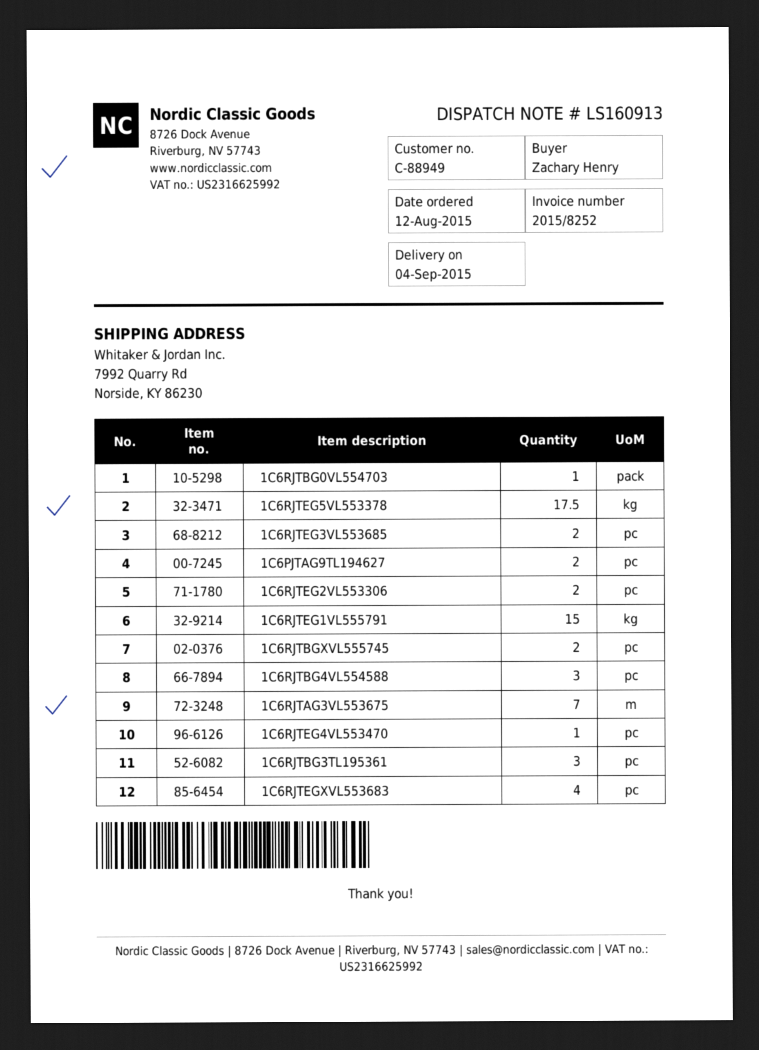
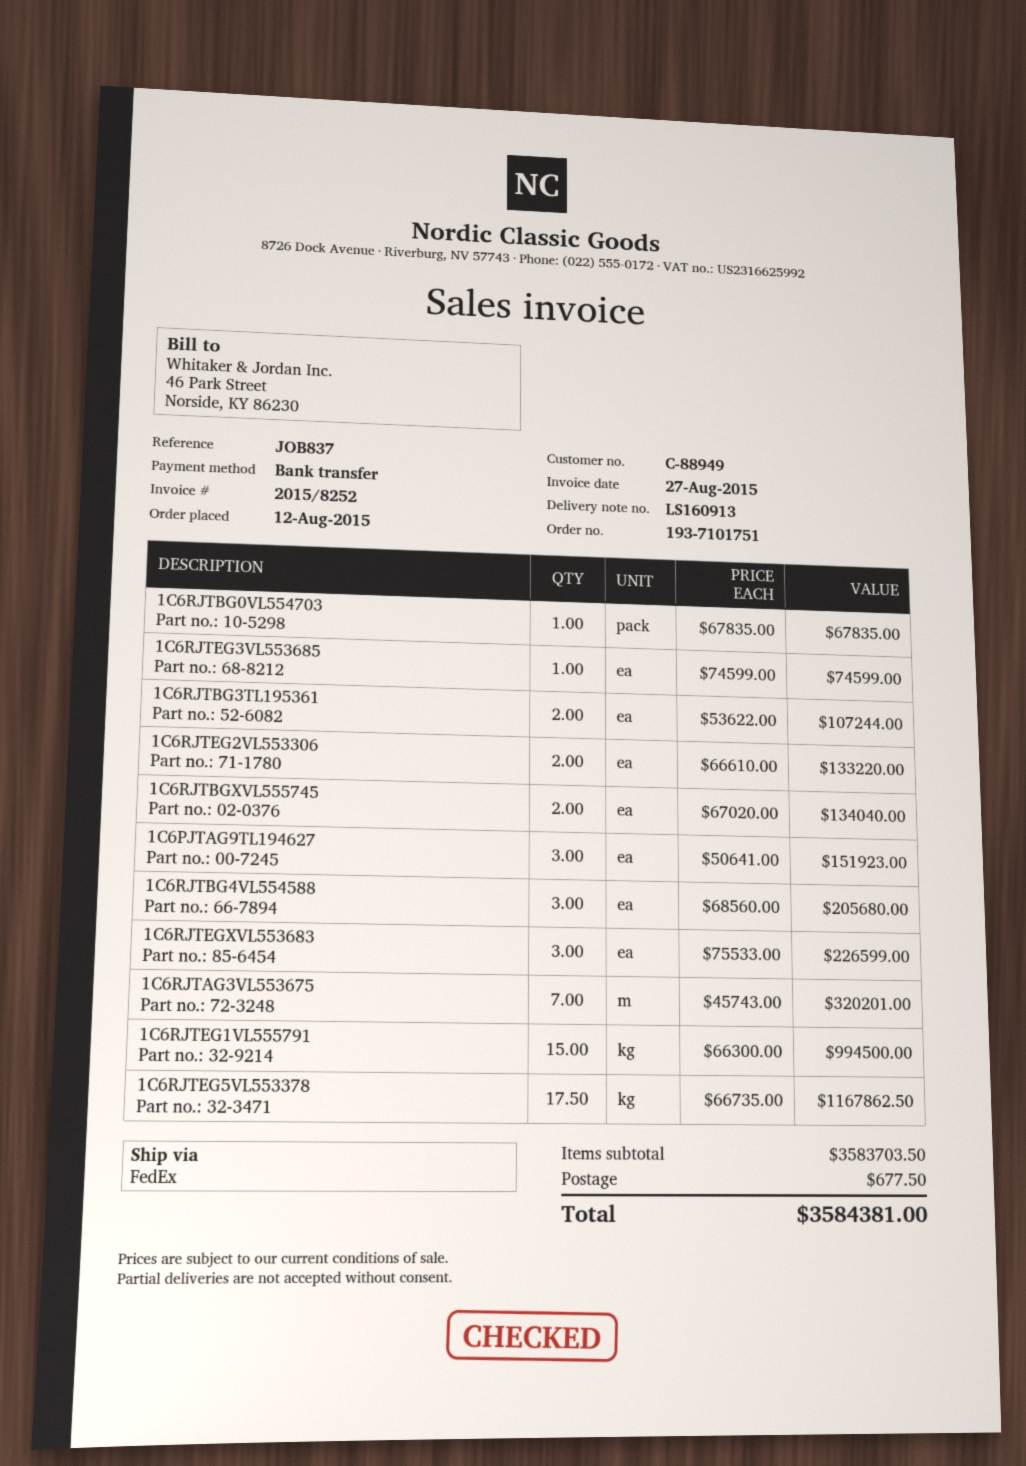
1C6RJTEG3VL553685: 2 -> 1
1C6PJTAG9TL194627: 2 -> 3
1C6RJTEG4VL553470: 1 -> none
1C6RJTBG3TL195361: 3 -> 2
1C6RJTEGXVL553683: 4 -> 3

